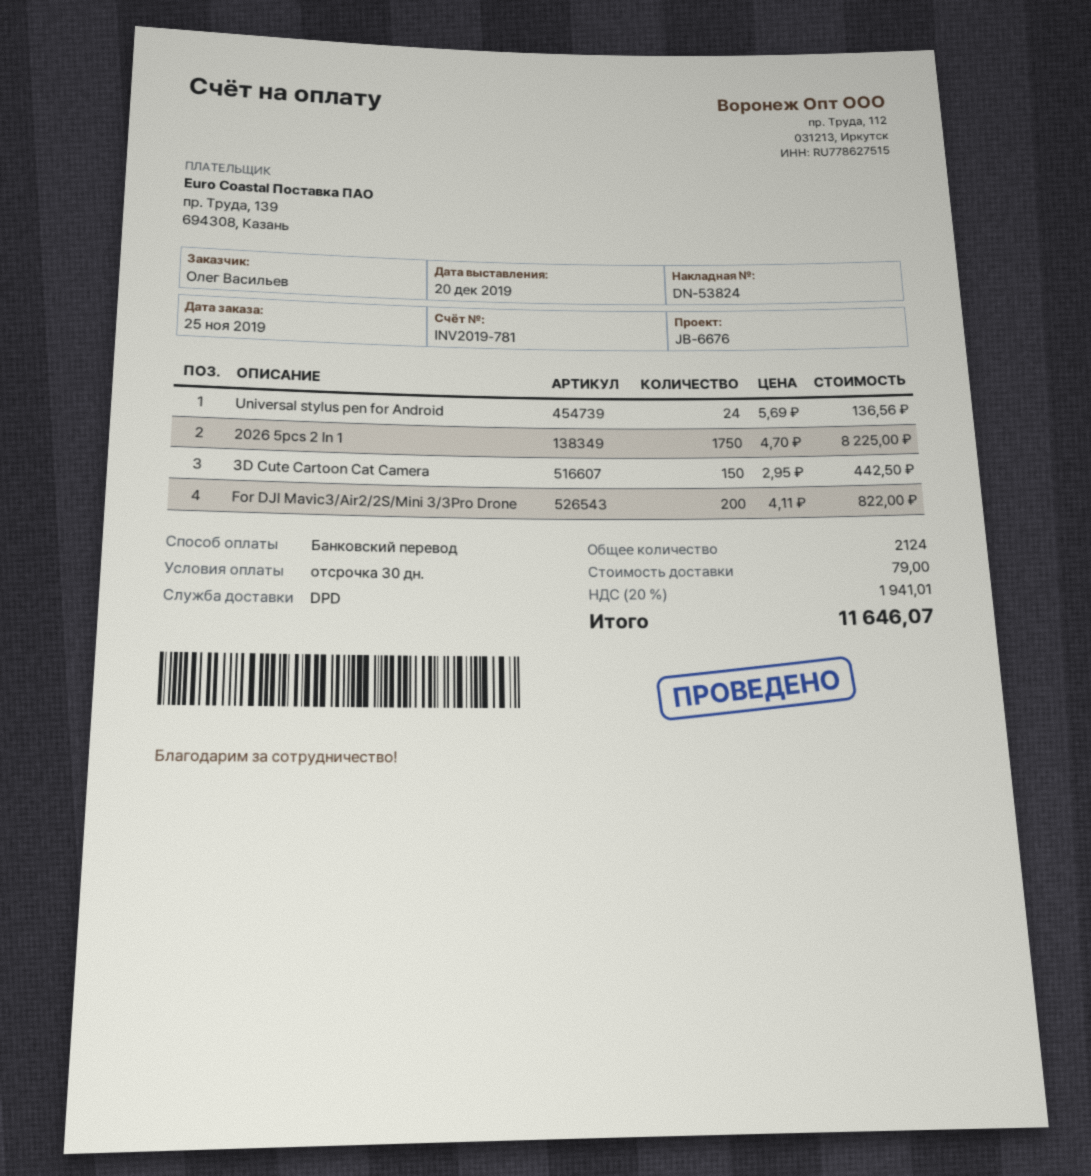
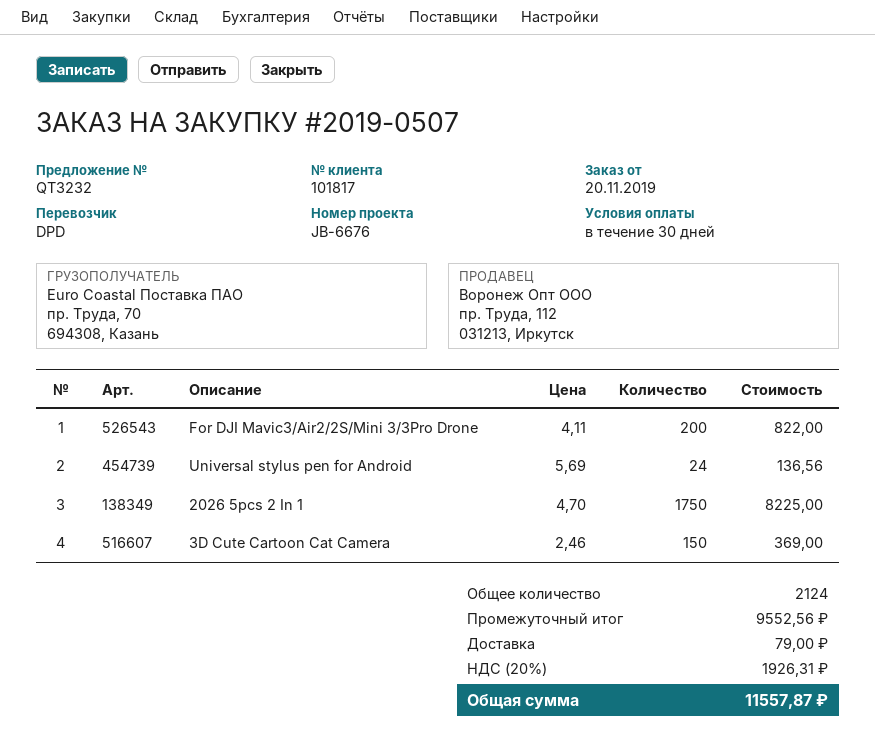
order date: 2019-11-25 -> 2019-11-20
3D Cute Cartoon Cat Camera: 150 x 2.95 = 442.50 -> 150 x 2.46 = 369.00
tax: 20% = 1941.01 -> 20% = 1926.31
total: 11646.07 -> 11557.87

